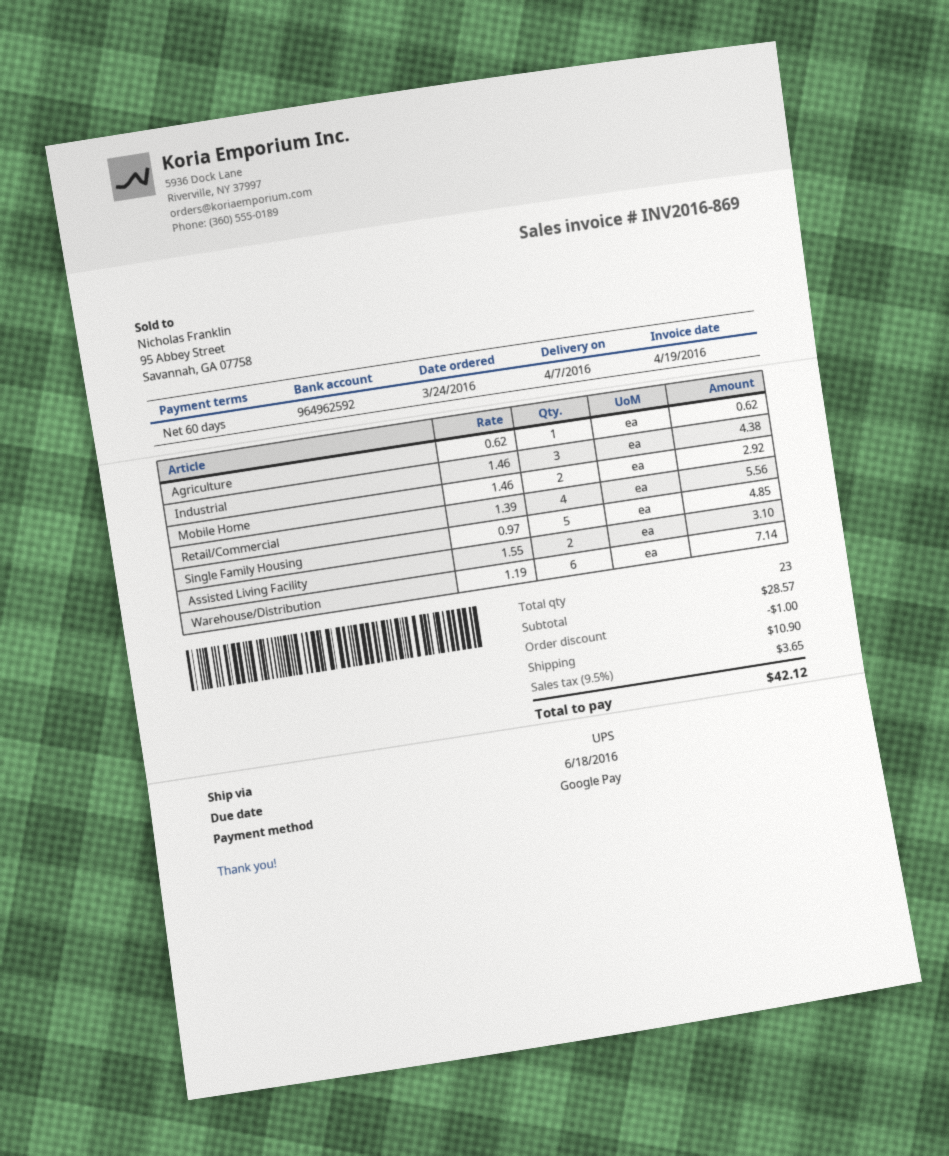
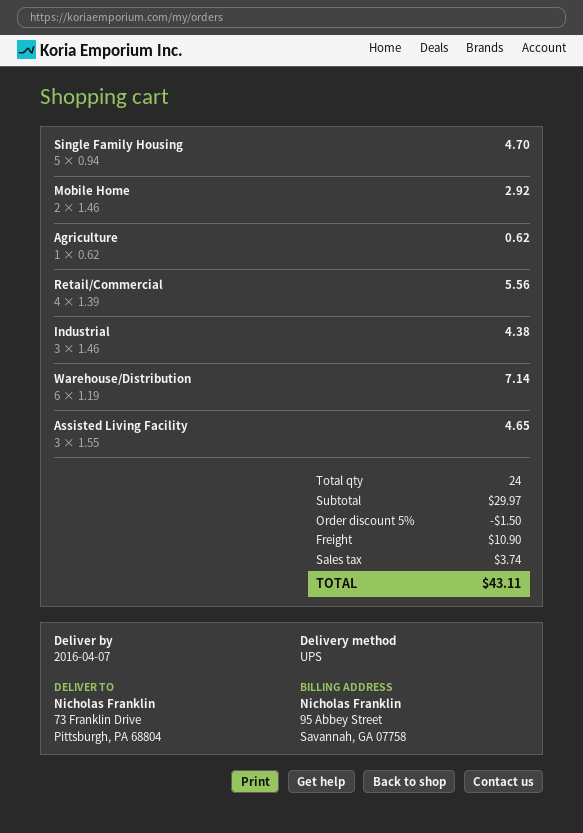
Single Family Housing: 5 x 0.97 = 4.85 -> 5 x 0.94 = 4.70
Assisted Living Facility: 2 x 1.55 = 3.10 -> 3 x 1.55 = 4.65
total quantity: 23 -> 24
subtotal: 28.57 -> 29.97
discount: 1.00 -> 1.50
tax: 3.65 -> 3.74
total: 42.12 -> 43.11

